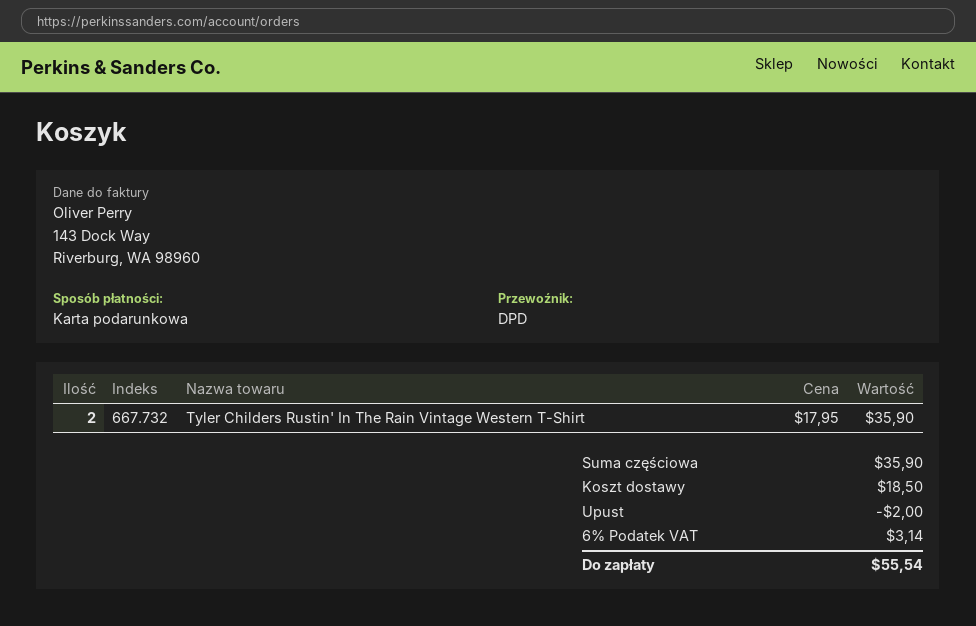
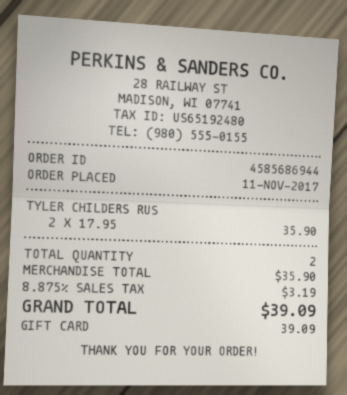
discount: 2.00 -> none
shipping: 18.50 -> none
tax: 6% = 3.14 -> 8.875% = 3.19
total: 55.54 -> 39.09

